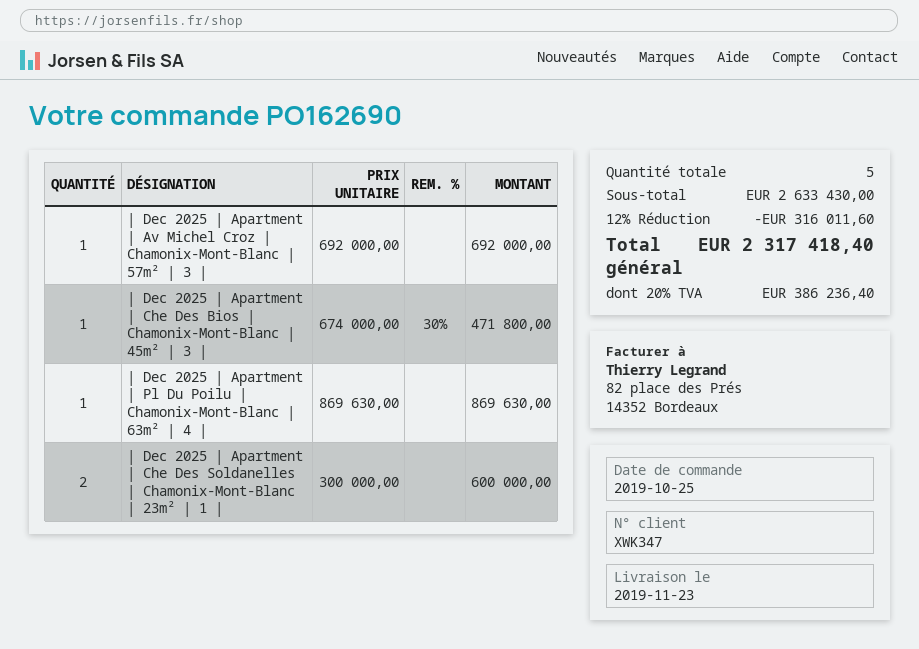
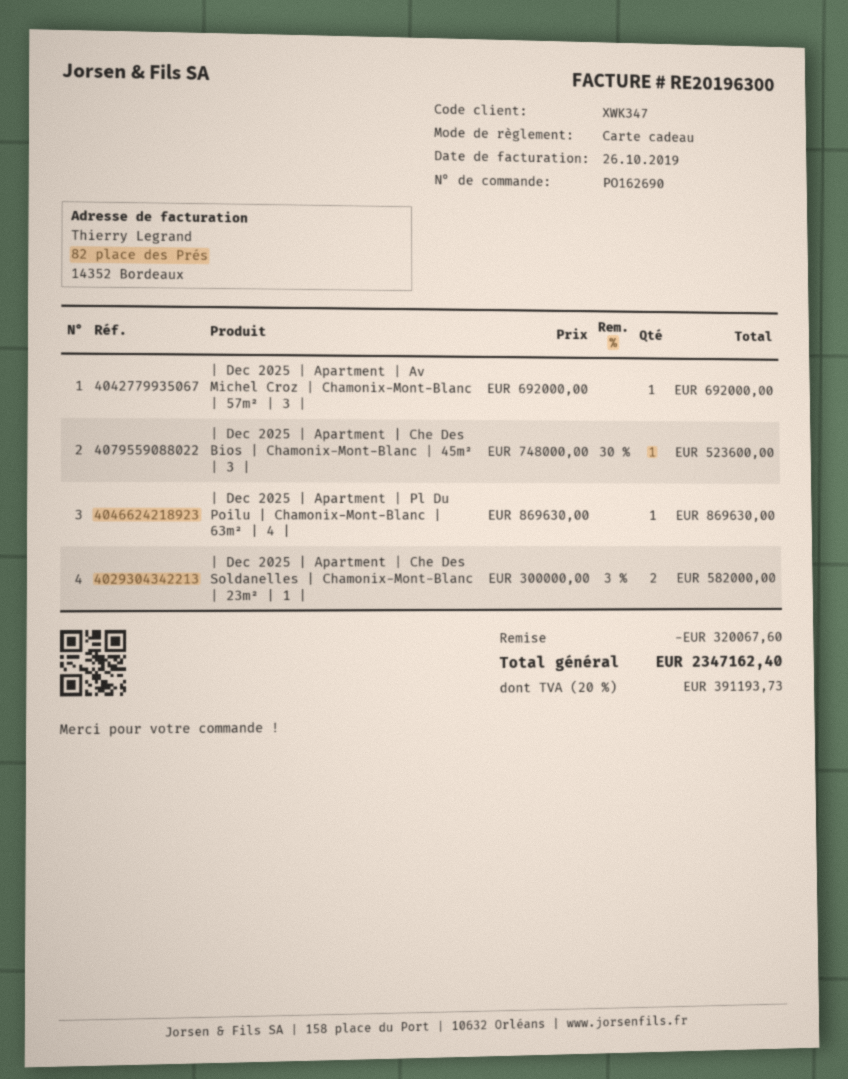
| Dec 2025 | Apartment | Che Des Bios | Chamonix-Mont-Blanc | 45m² | 3 |: 1 x 674000.00 - 30% = 471800.00 -> 1 x 748000.00 - 30% = 523600.00
| Dec 2025 | Apartment | Che Des Soldanelles | Chamonix-Mont-Blanc | 23m² | 1 |: 2 x 300000.00 = 600000.00 -> 2 x 300000.00 - 3% = 582000.00
discount: 316011.60 -> 320067.60
tax: 20% = 386236.40 -> 20% = 391193.73
total: 2317418.40 -> 2347162.40

